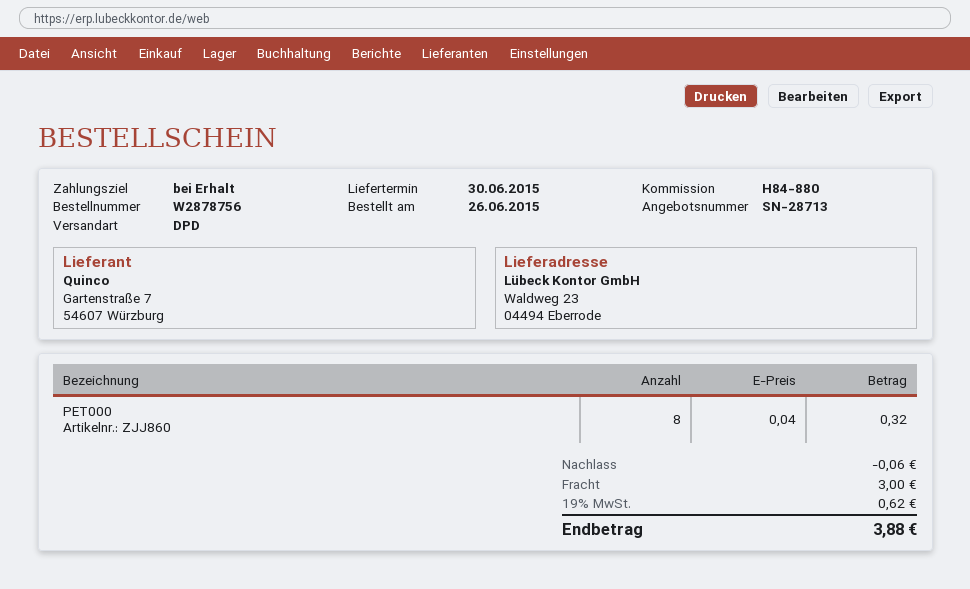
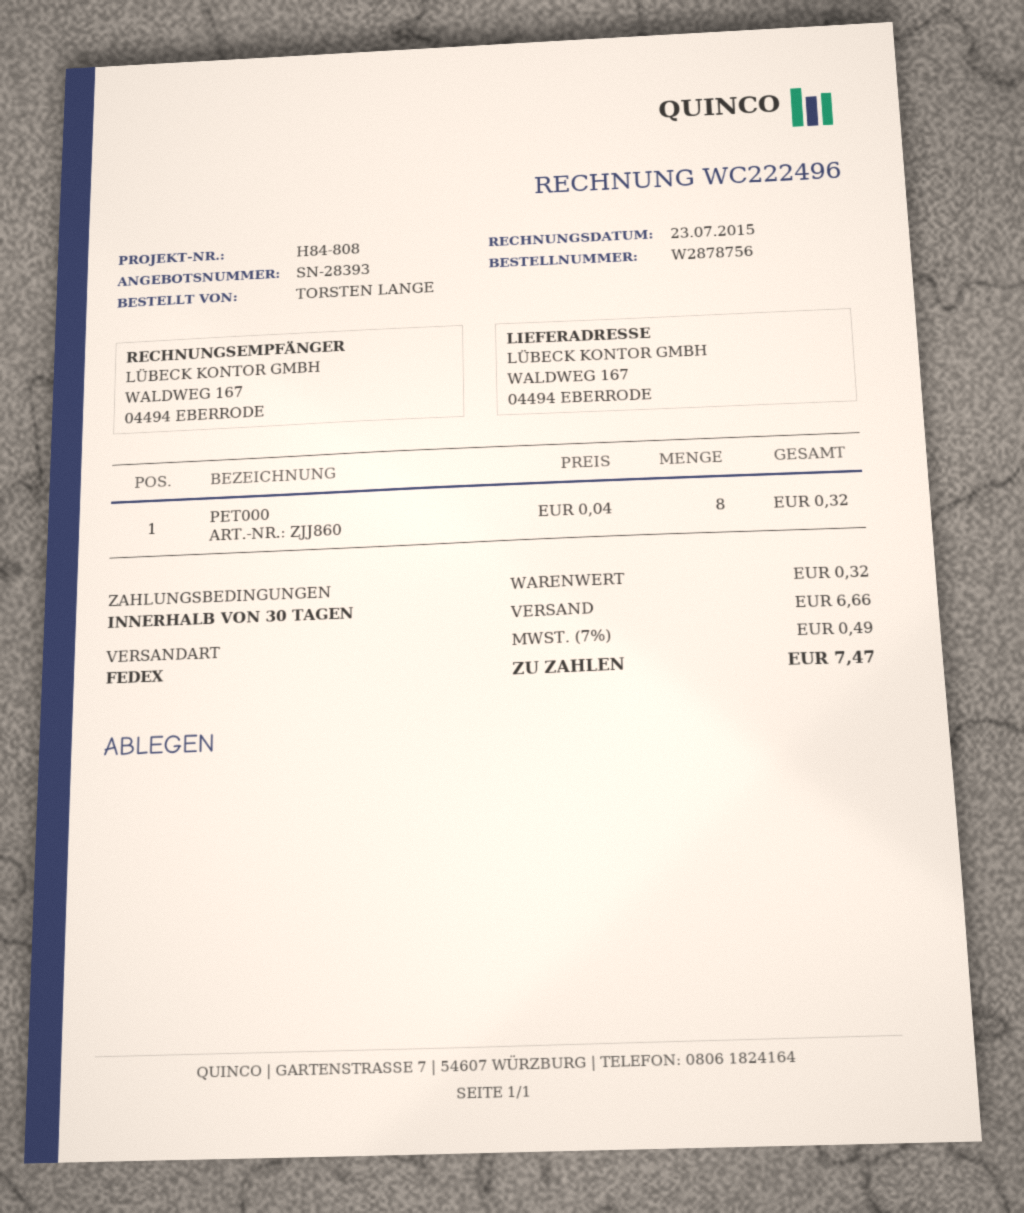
quote number: SN-28713 -> SN-28393
payment terms: on receipt -> 30 days
reference: H84-880 -> H84-808
shipping method: DPD -> FedEx
ship to: Waldweg 23, 04494 Eberrode -> WALDWEG 167, 04494 EBERRODE
discount: 0.06 -> none
shipping: 3.00 -> 6.66
tax: 19% = 0.62 -> 7% = 0.49
total: 3.88 -> 7.47

